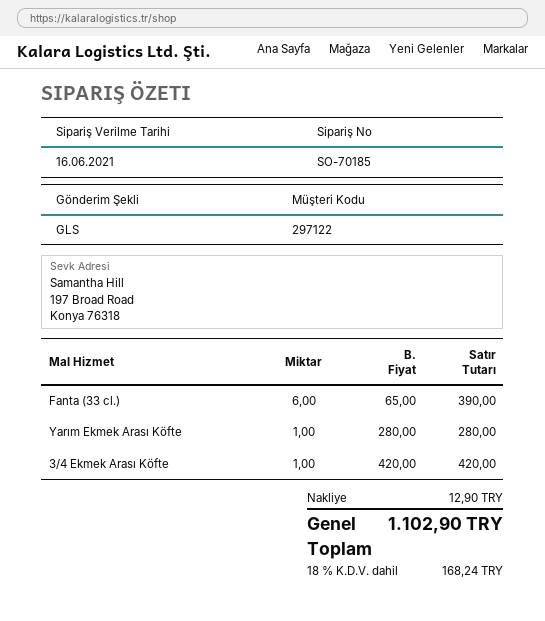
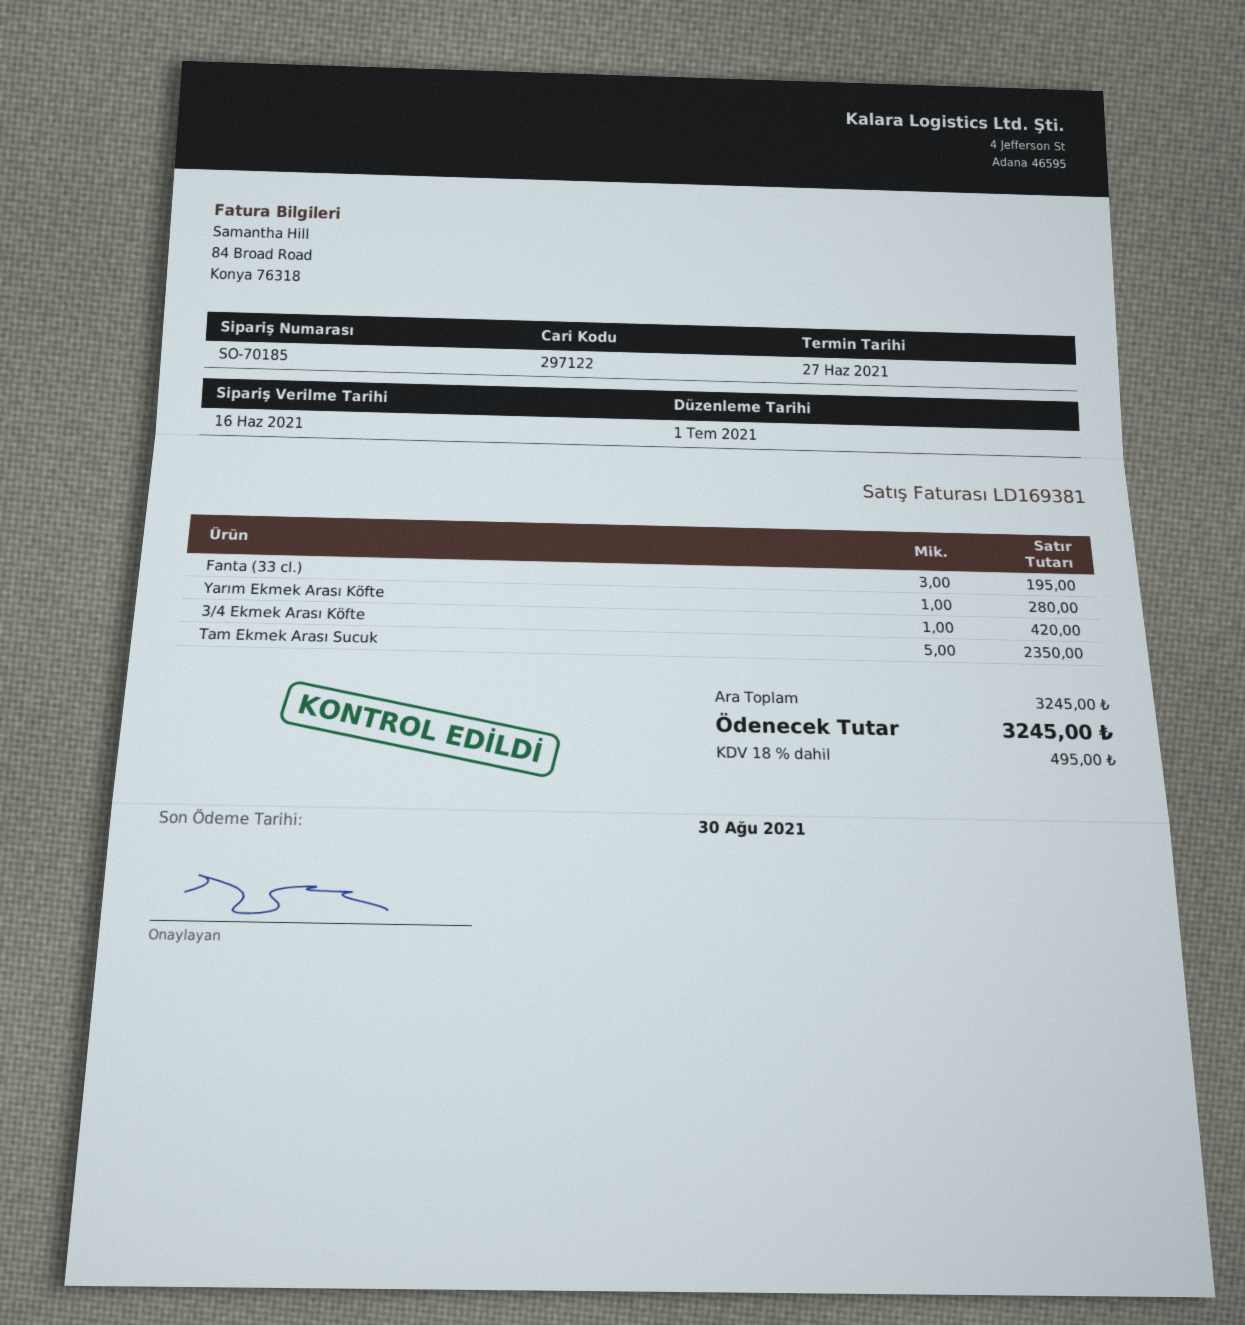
Fanta (33 cl.): 6 for 390.00 -> 3 for 195.00
Tam Ekmek Arası Sucuk: none -> 5 for 2350.00
shipping: 12.90 -> none
tax: 18% = 168.24 -> 18% = 495.00
total: 1102.90 -> 3245.00

